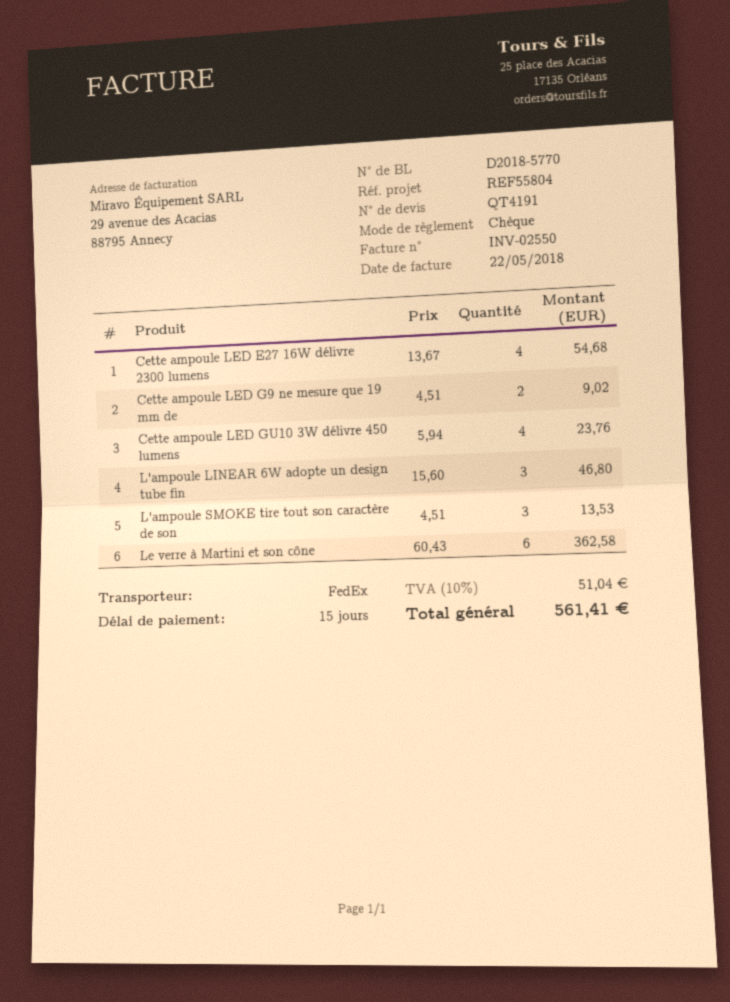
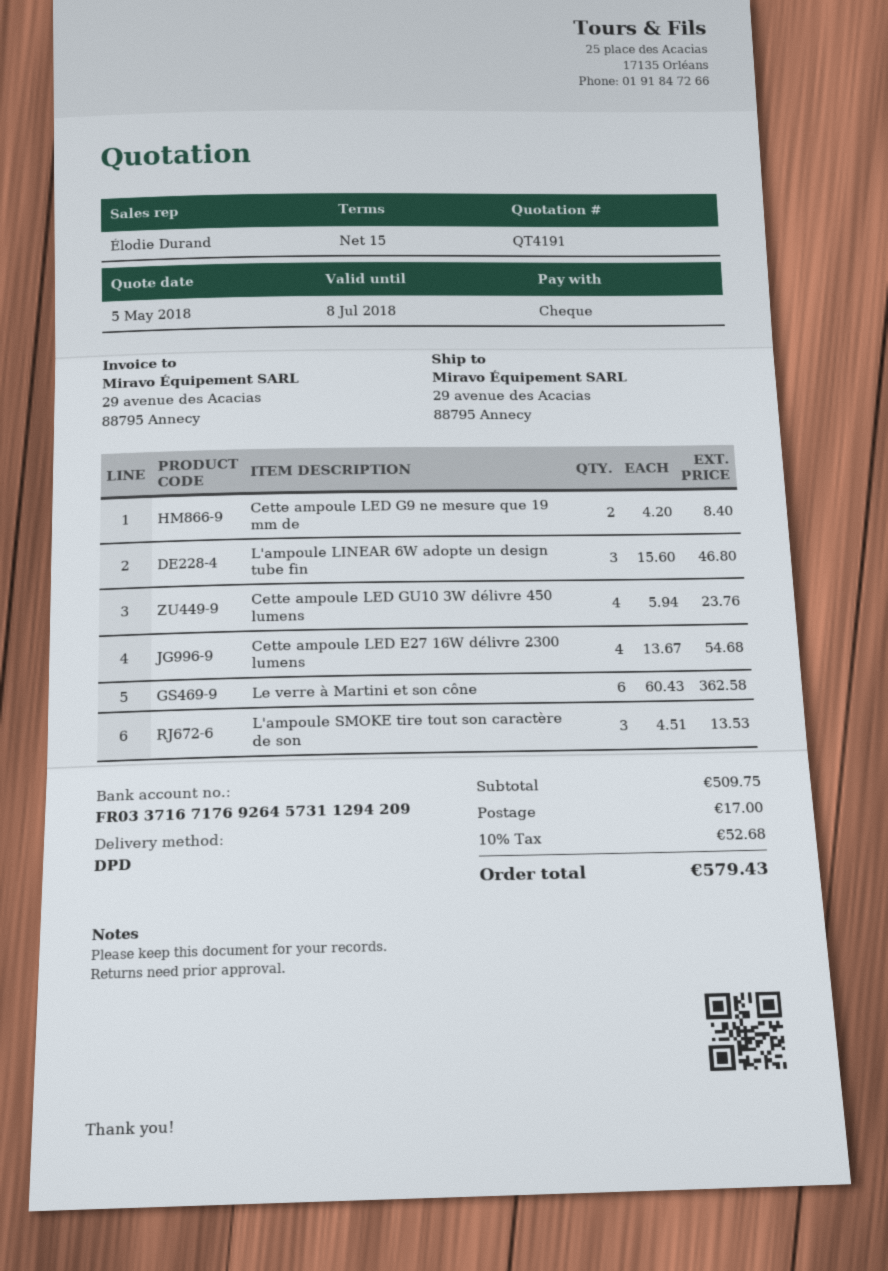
shipping method: FedEx -> DPD
Cette ampoule LED G9 ne mesure que 19 mm de: 2 x 4.51 = 9.02 -> 2 x 4.20 = 8.40
shipping: none -> 17.00
tax: 10% = 51.04 -> 10% = 52.68
total: 561.41 -> 579.43

